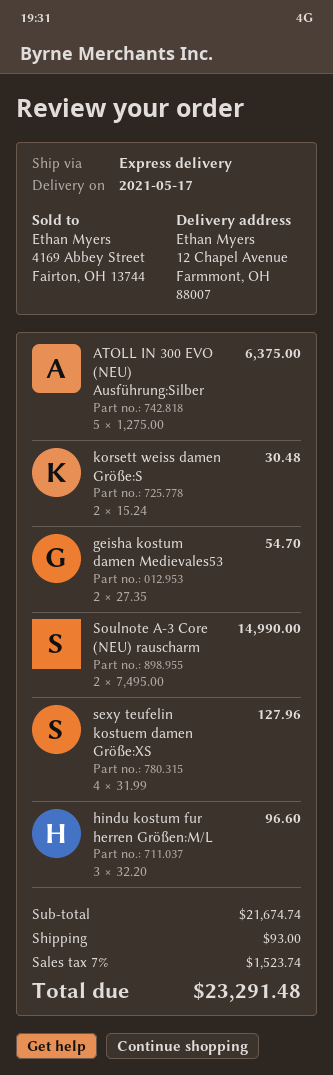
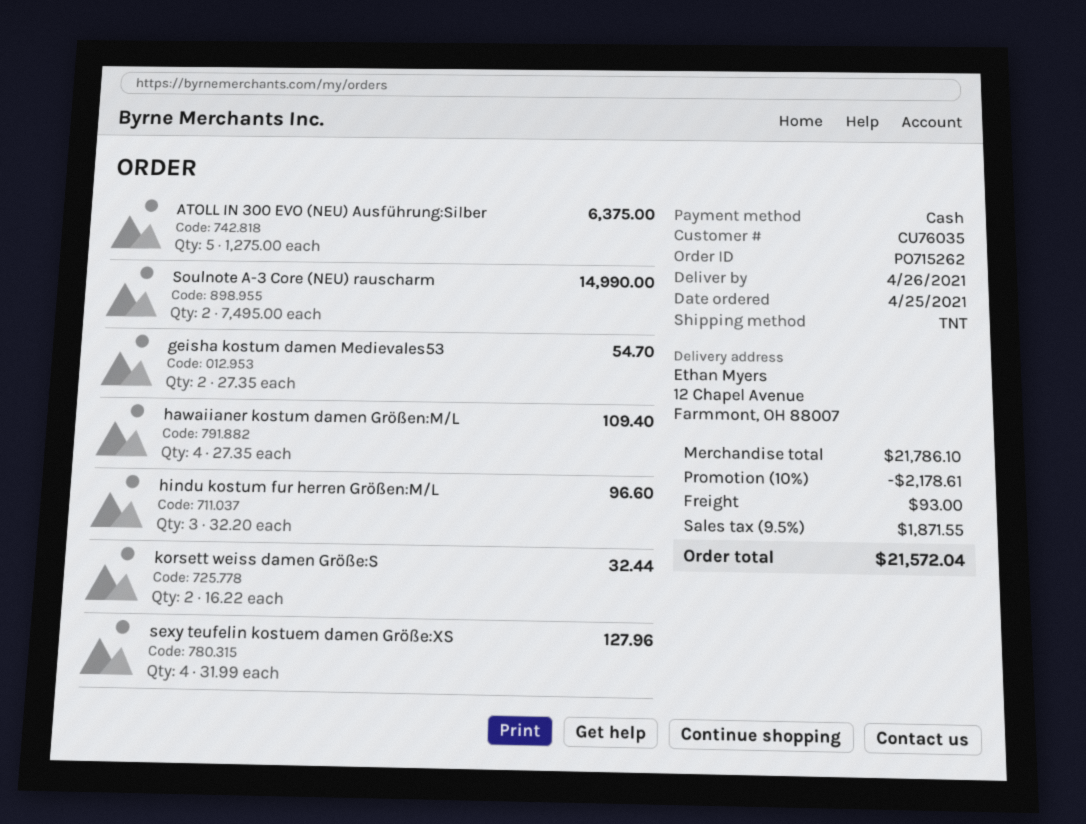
delivery date: 2021-05-17 -> 2021-04-26
shipping method: express -> TNT
korsett weiss damen Größe:S: 2 x 15.24 = 30.48 -> 2 x 16.22 = 32.44
hawaiianer kostum damen Größen:M/L: none -> 4 x 27.35 = 109.40
subtotal: 21674.74 -> 21786.10
discount: none -> 10% = 2178.61
tax: 7% = 1523.74 -> 9.5% = 1871.55
total: 23291.48 -> 21572.04

